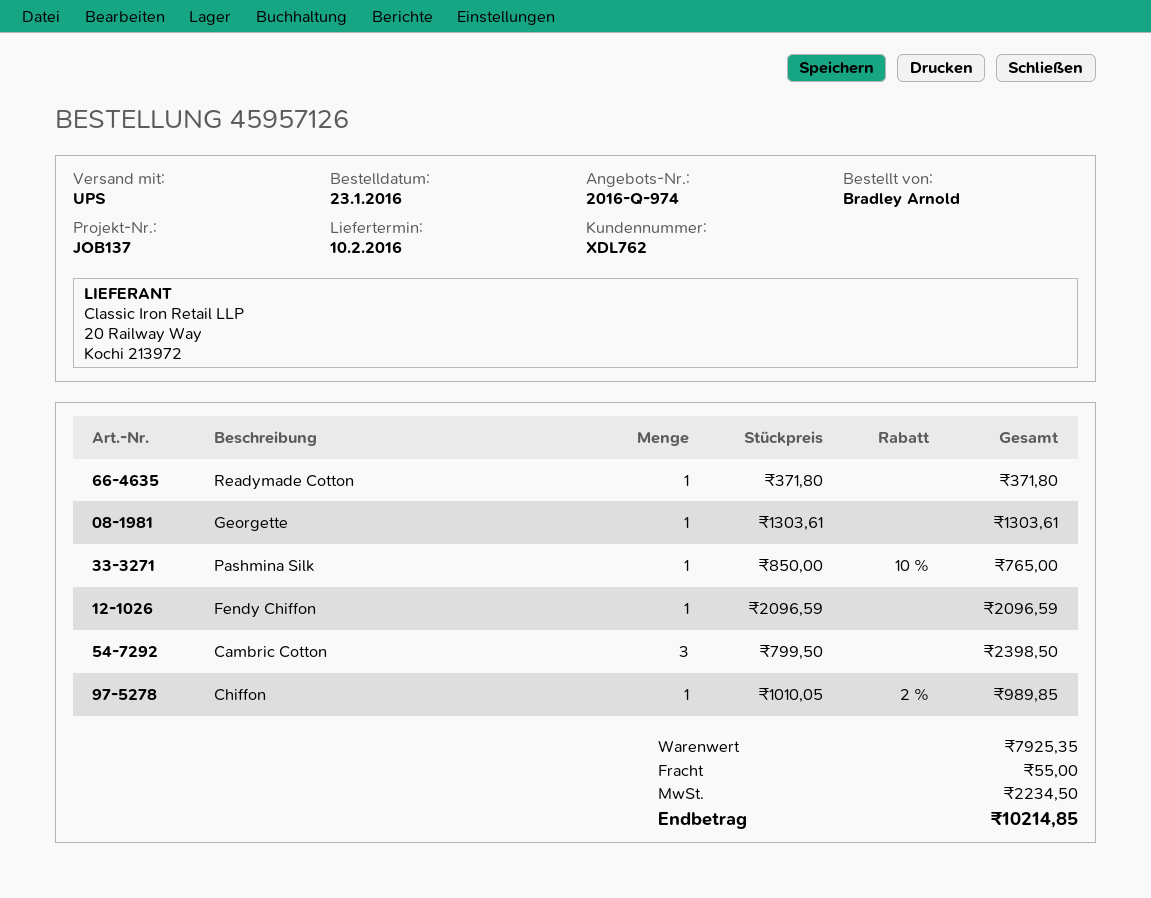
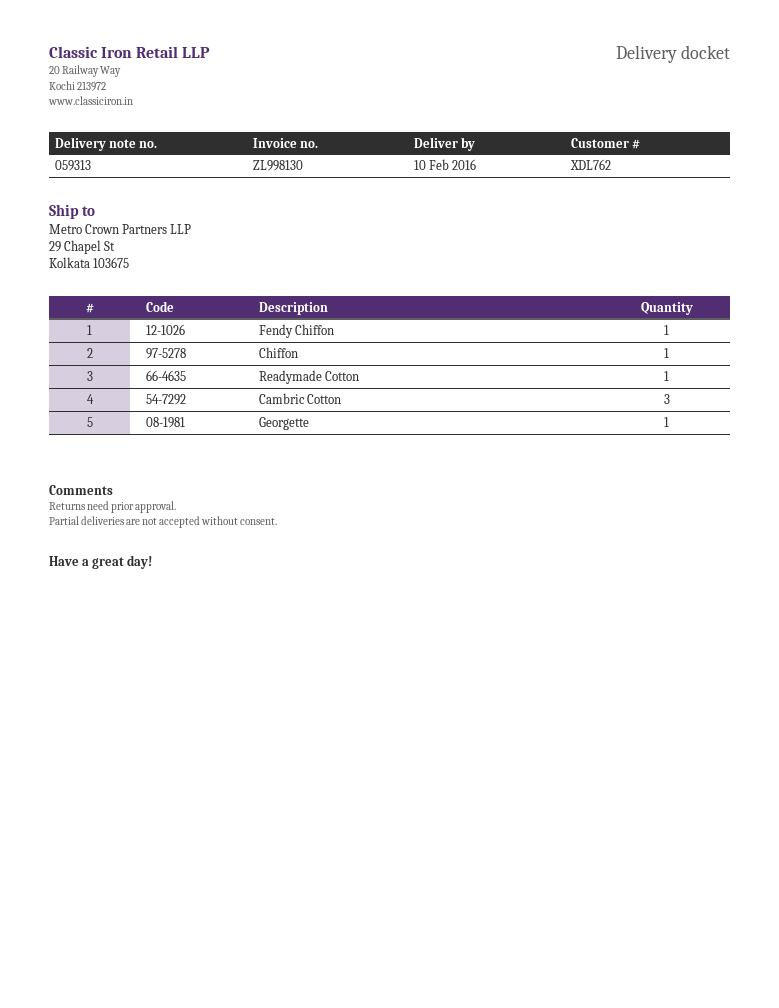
Pashmina Silk: 1 -> none

